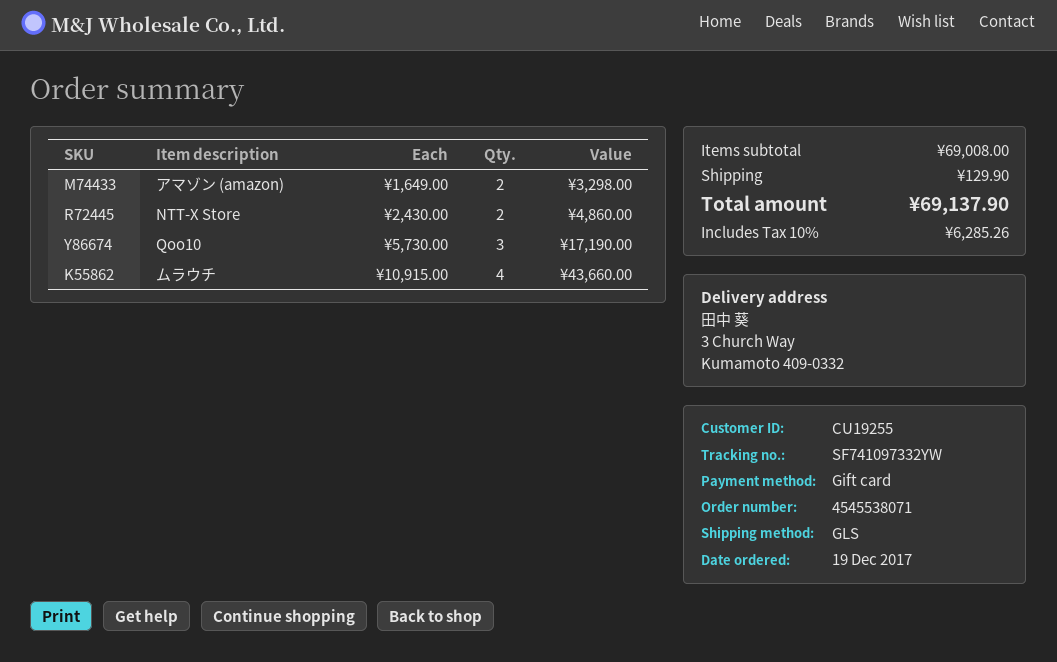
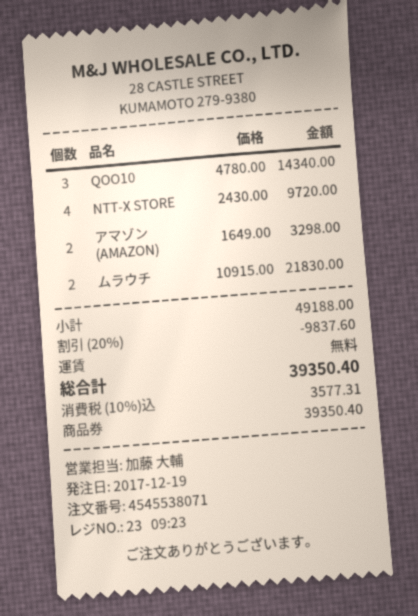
NTT-X Store: 2 x 2430.00 = 4860.00 -> 4 x 2430.00 = 9720.00
Qoo10: 3 x 5730.00 = 17190.00 -> 3 x 4780.00 = 14340.00
ムラウチ: 4 x 10915.00 = 43660.00 -> 2 x 10915.00 = 21830.00
subtotal: 69008.00 -> 49188.00
discount: none -> 20% = 9837.60
shipping: 129.90 -> 0.00
tax: 10% = 6285.26 -> 10% = 3577.31
total: 69137.90 -> 39350.40

